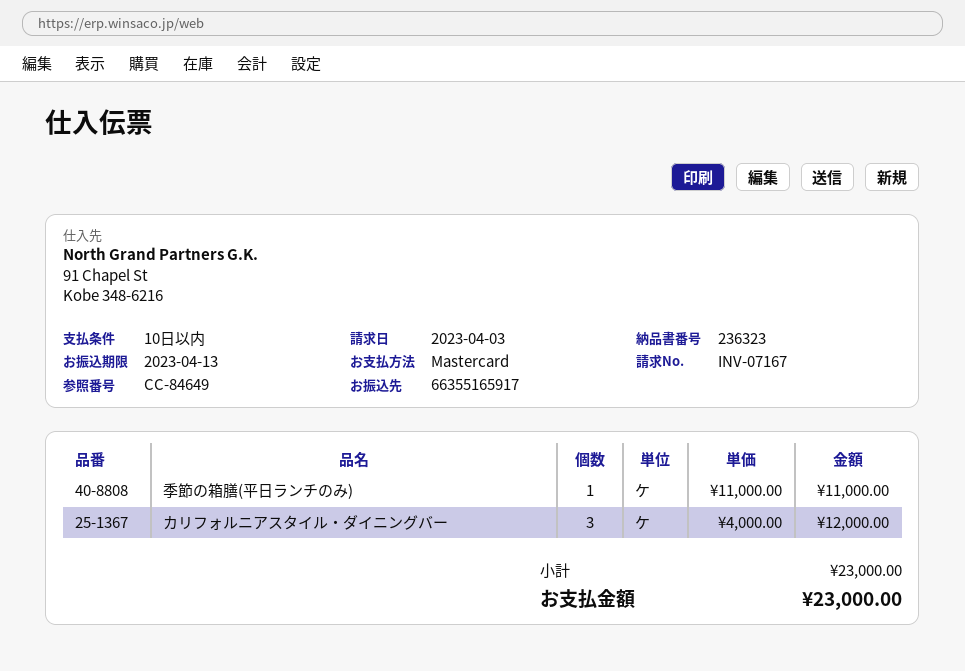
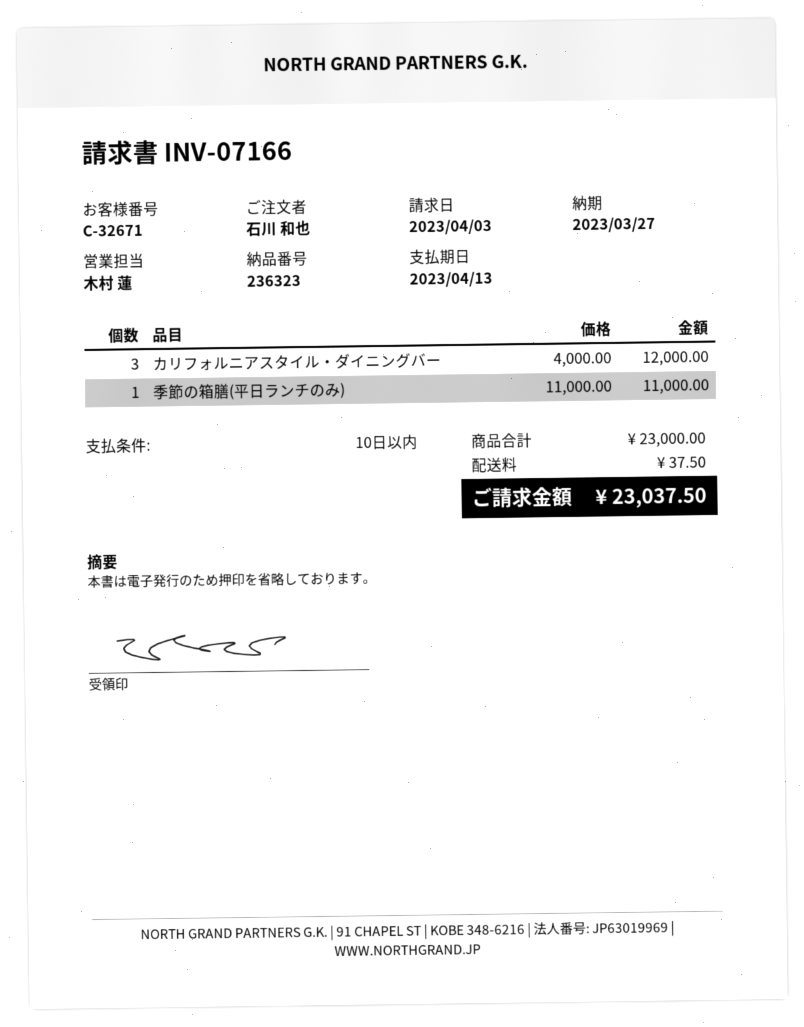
invoice number: INV-07167 -> INV-07166
shipping: none -> 37.50
total: 23000.00 -> 23037.50

